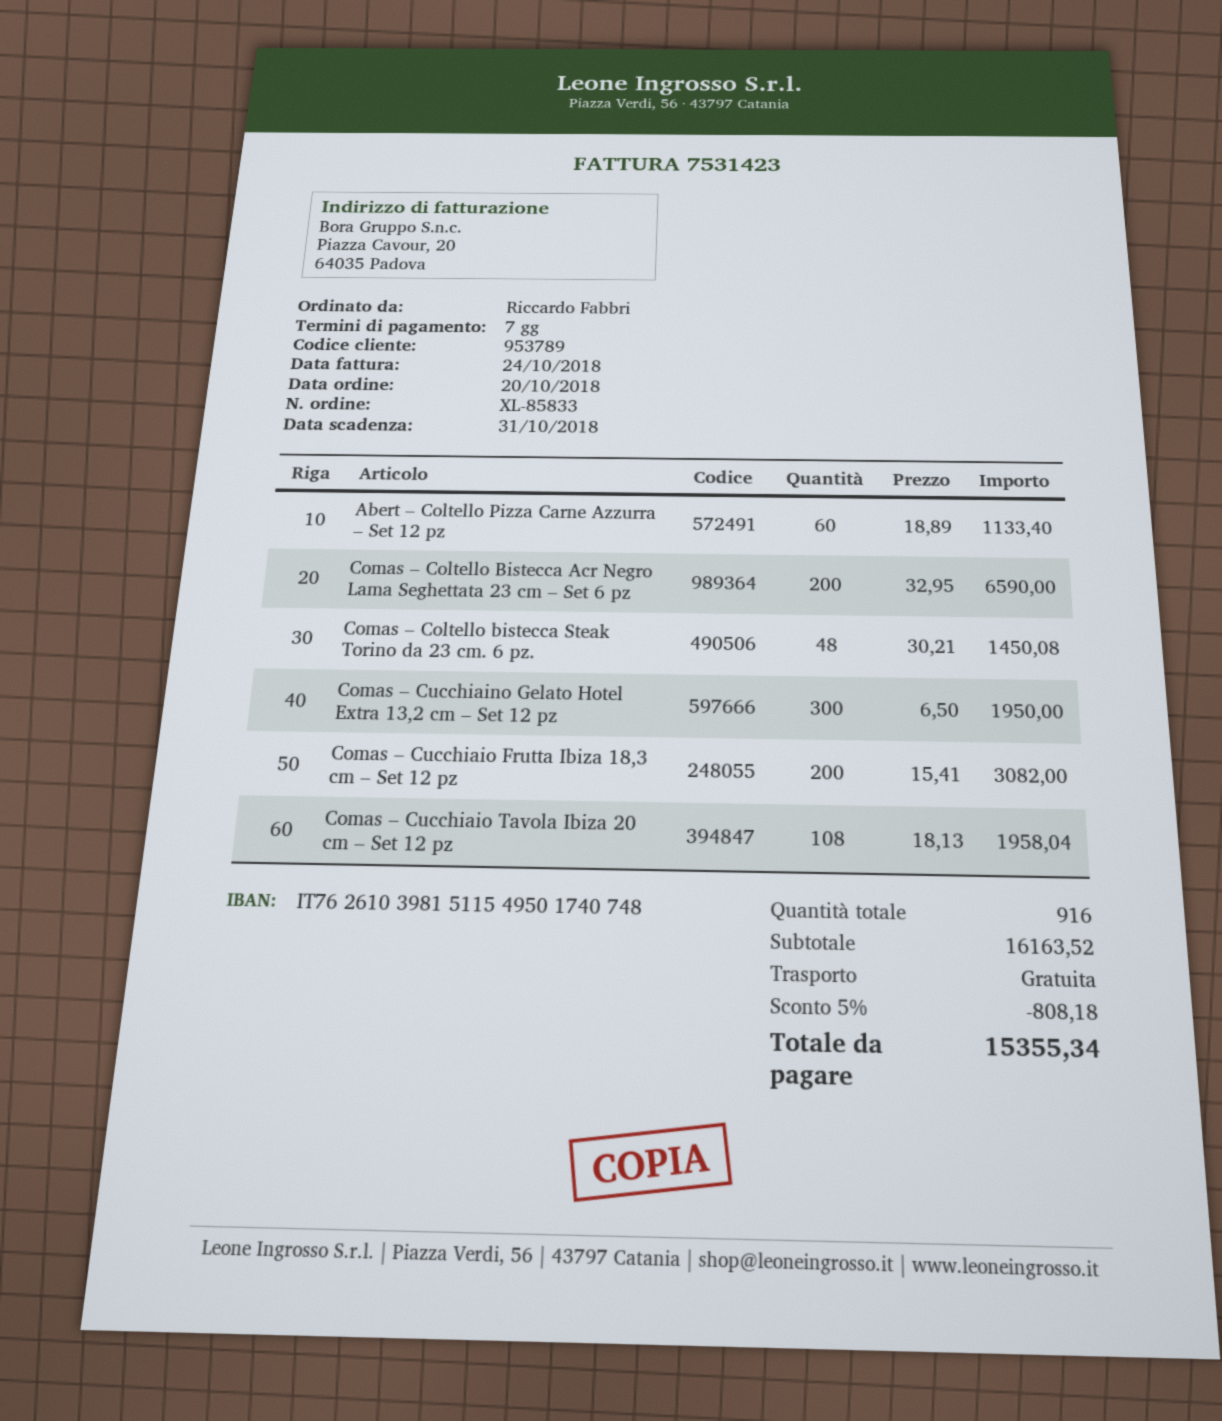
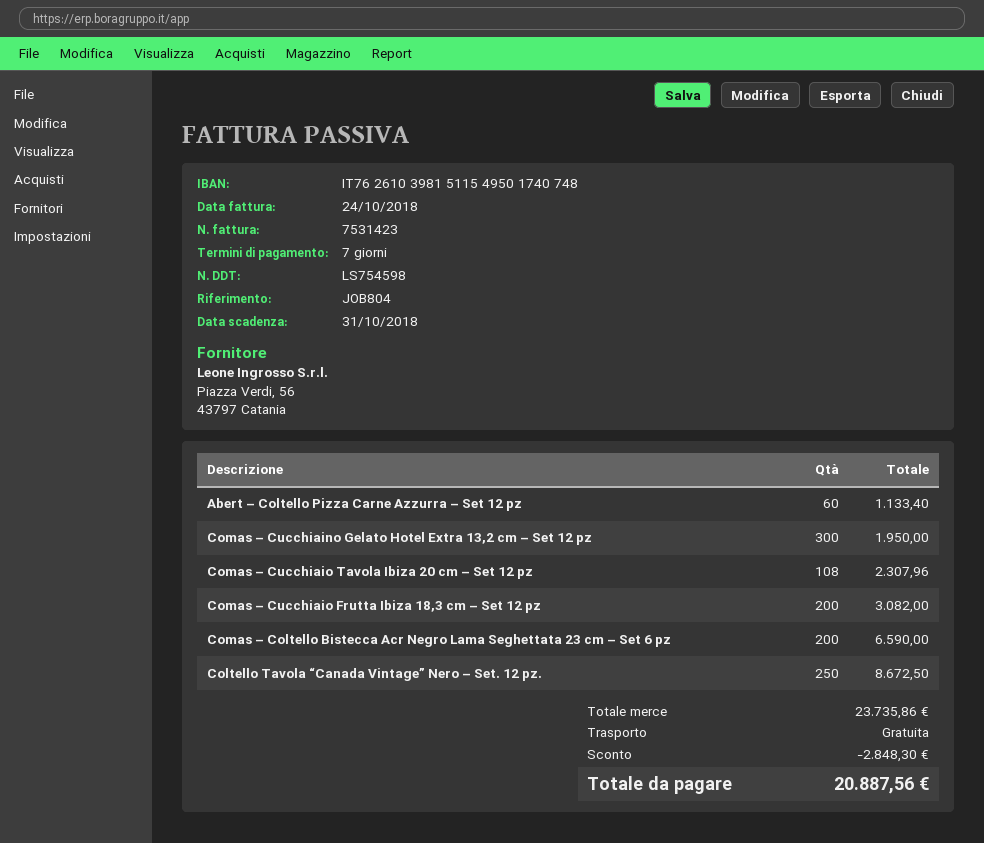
Comas – Coltello bistecca Steak Torino da 23 cm. 6 pz.: 48 for 1450.08 -> none
Comas – Cucchiaio Tavola Ibiza 20 cm – Set 12 pz: 108 for 1958.04 -> 108 for 2307.96
Coltello Tavola “Canada Vintage” Nero – Set. 12 pz.: none -> 250 for 8672.50
subtotal: 16163.52 -> 23735.86
discount: 808.18 -> 2848.30
total: 15355.34 -> 20887.56

